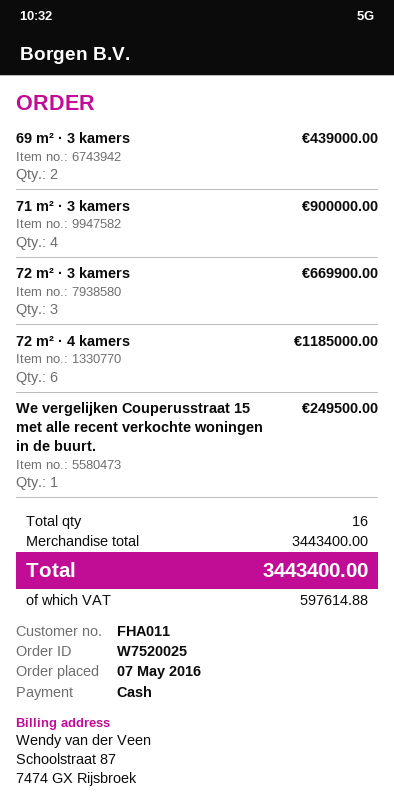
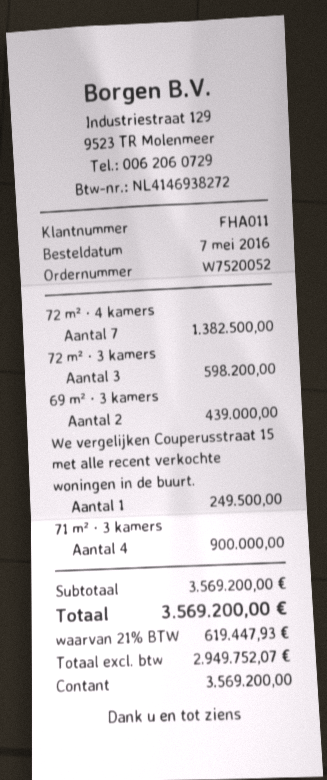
order number: W7520025 -> W7520052
72 m² · 3 kamers: 3 for 669900.00 -> 3 for 598200.00
72 m² · 4 kamers: 6 for 1185000.00 -> 7 for 1382500.00
subtotal: 3443400.00 -> 3569200.00
tax: 597614.88 -> 619447.93
total: 3443400.00 -> 3569200.00

